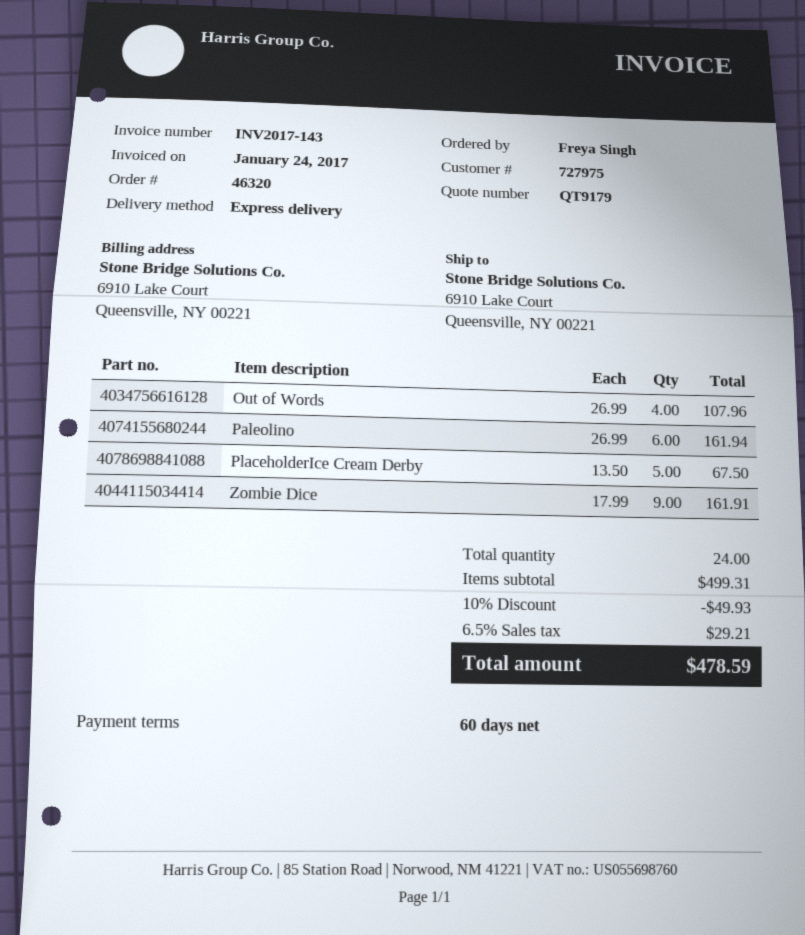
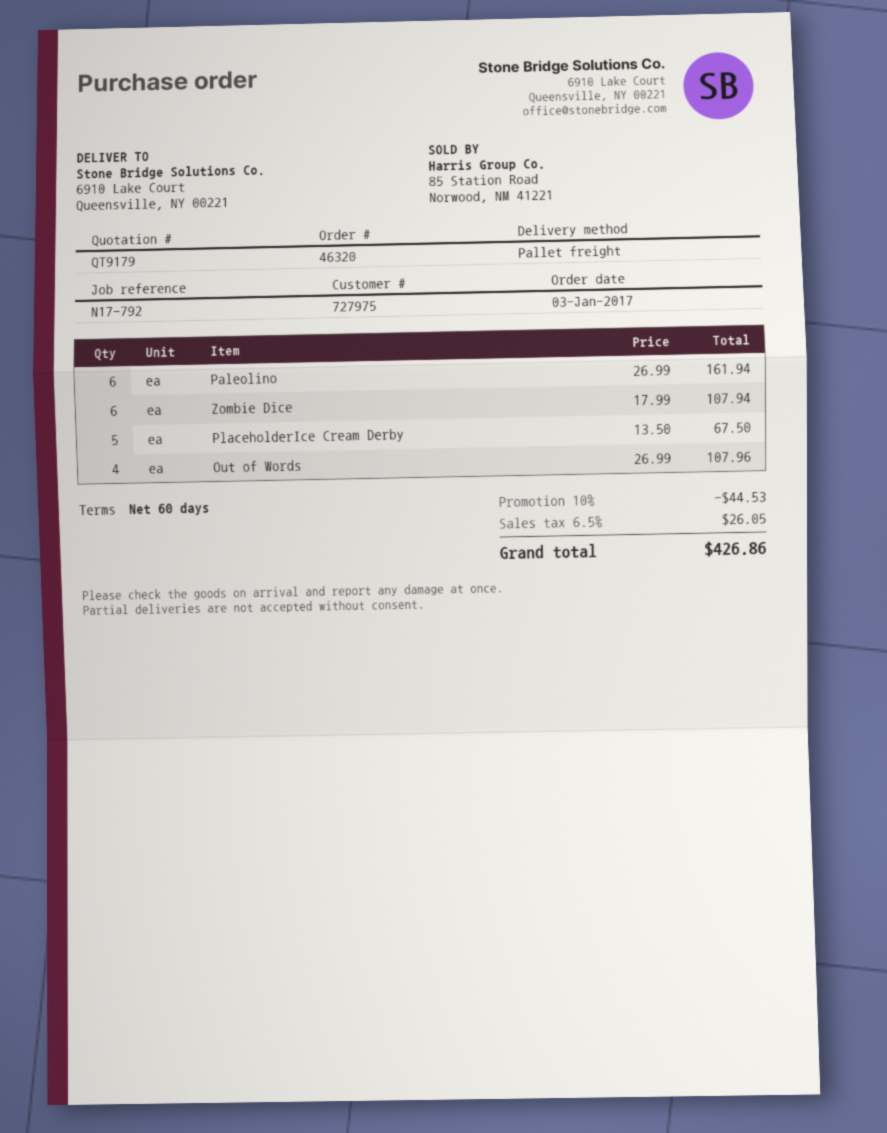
shipping method: express -> pallet freight
Zombie Dice: 9 x 17.99 = 161.91 -> 6 x 17.99 = 107.94
discount: 10% = 49.93 -> 10% = 44.53
tax: 6.5% = 29.21 -> 6.5% = 26.05
total: 478.59 -> 426.86

